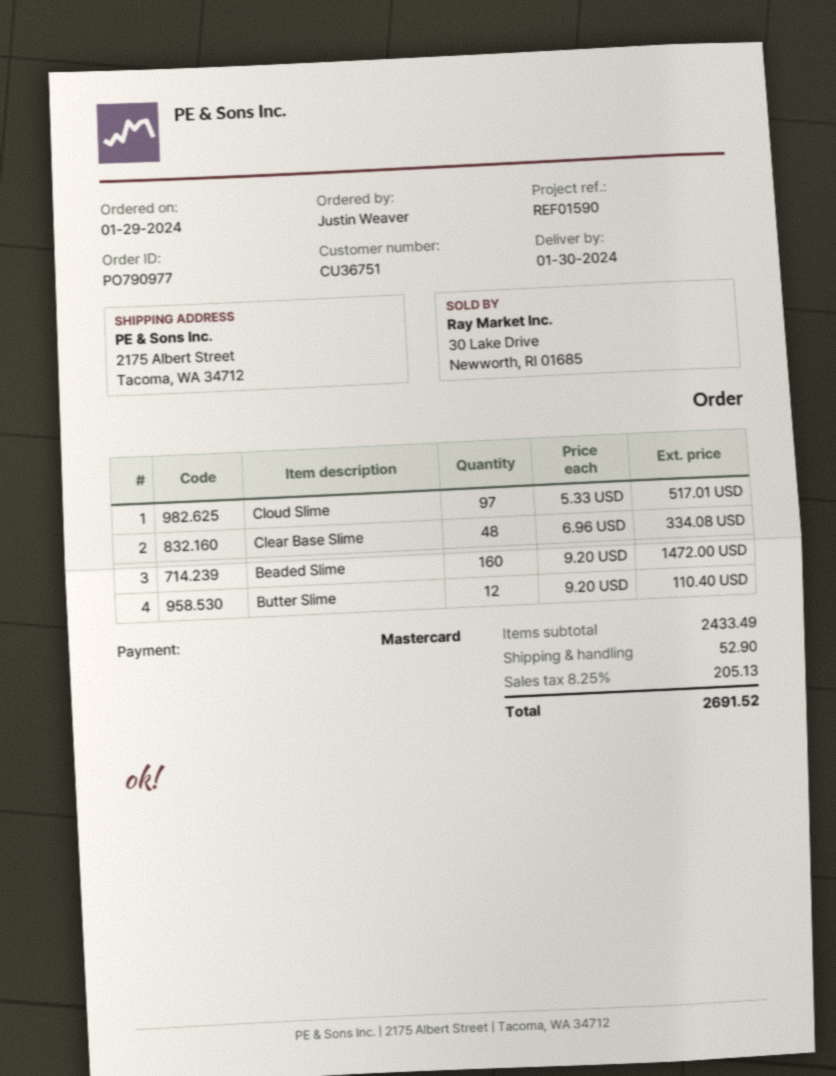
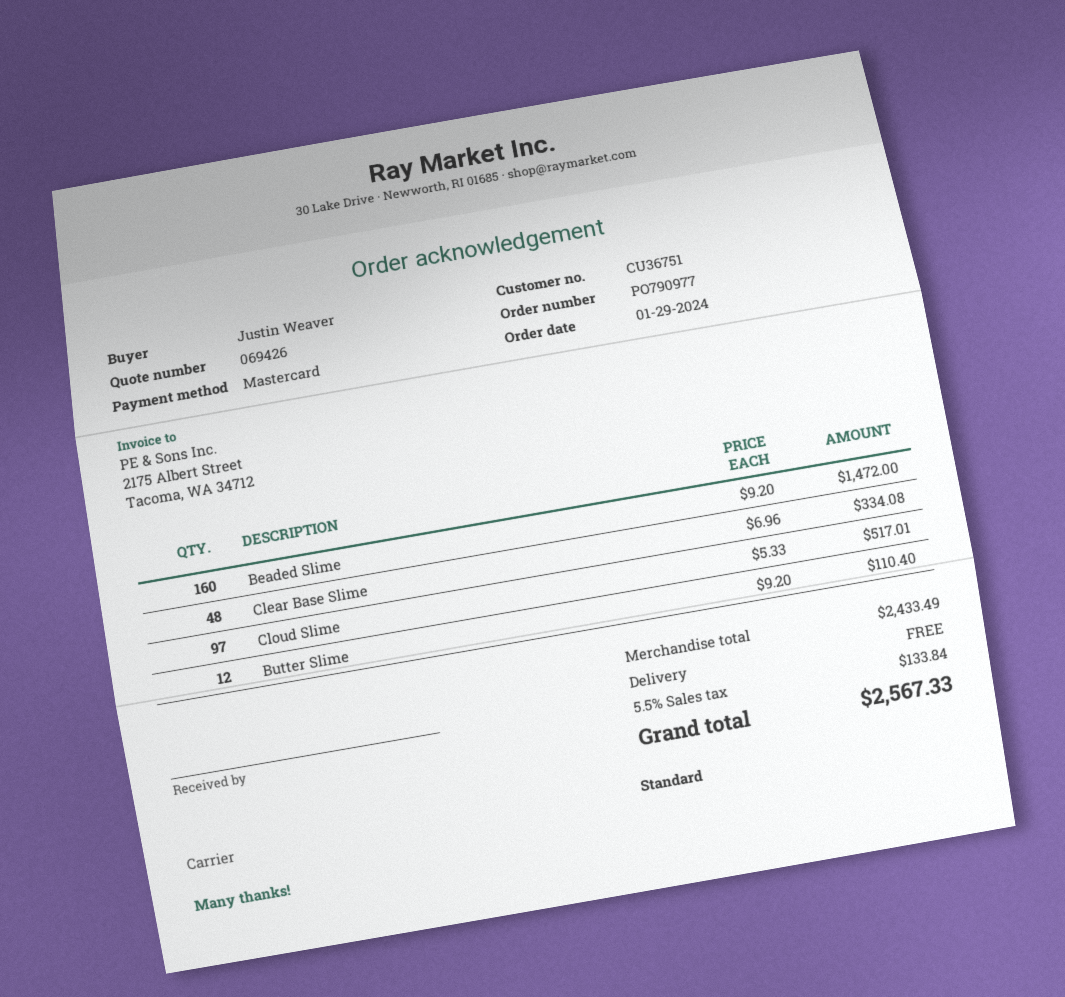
shipping: 52.90 -> 0.00
tax: 8.25% = 205.13 -> 5.5% = 133.84
total: 2691.52 -> 2567.33

